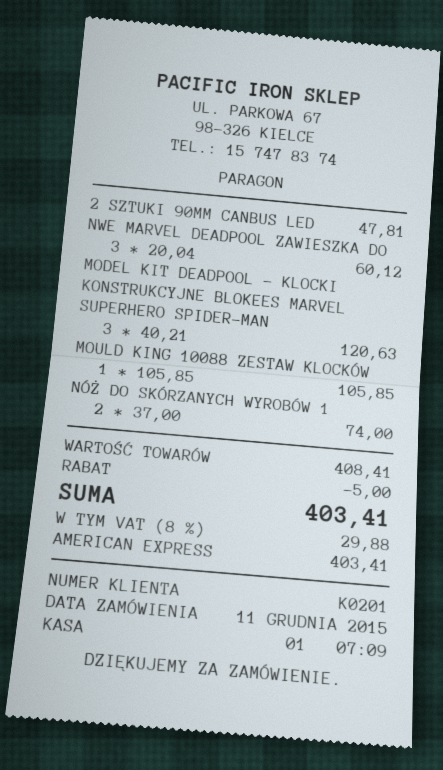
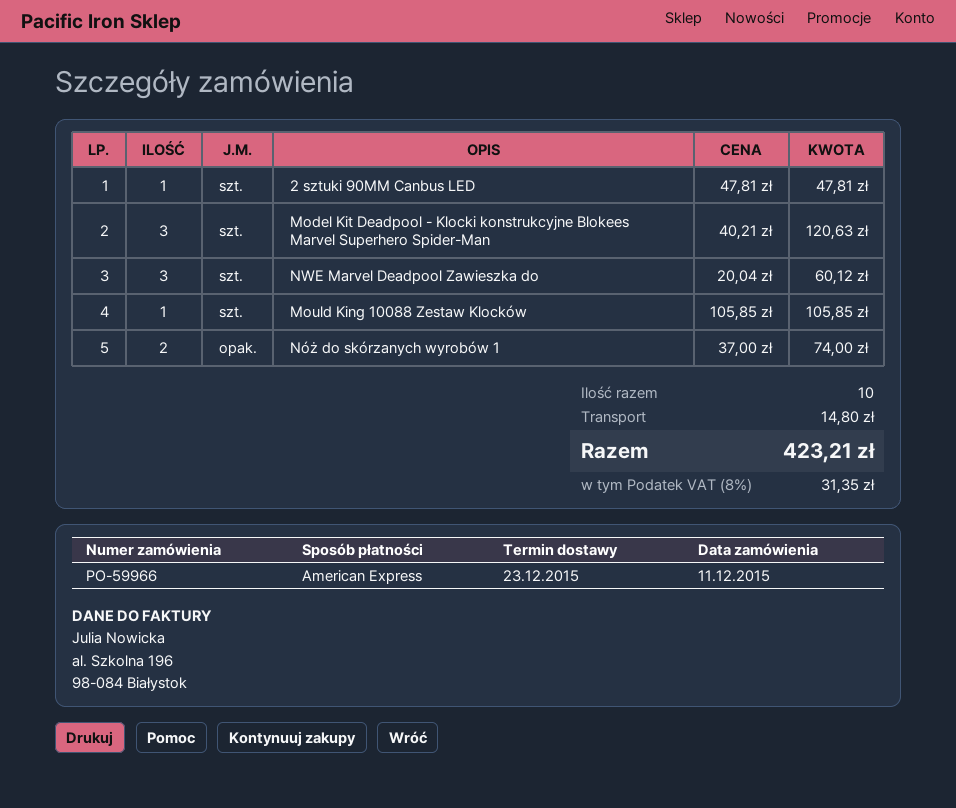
discount: 5.00 -> none
shipping: none -> 14.80
tax: 8% = 29.88 -> 8% = 31.35
total: 403.41 -> 423.21

